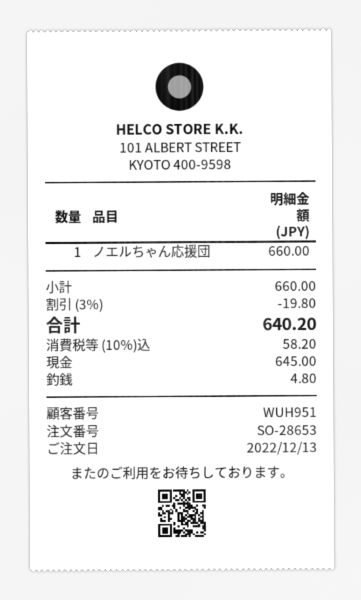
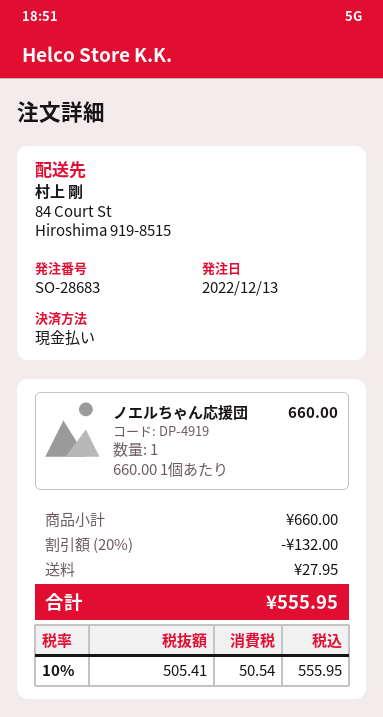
order number: SO-28653 -> SO-28683
discount: 3% = 19.80 -> 20% = 132.00
shipping: none -> 27.95
tax: 10% = 58.20 -> 10% = 50.54
total: 640.20 -> 555.95

